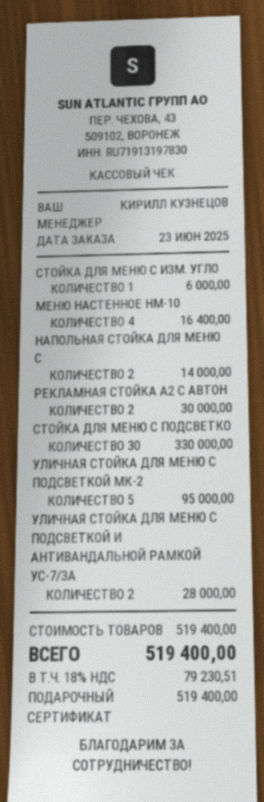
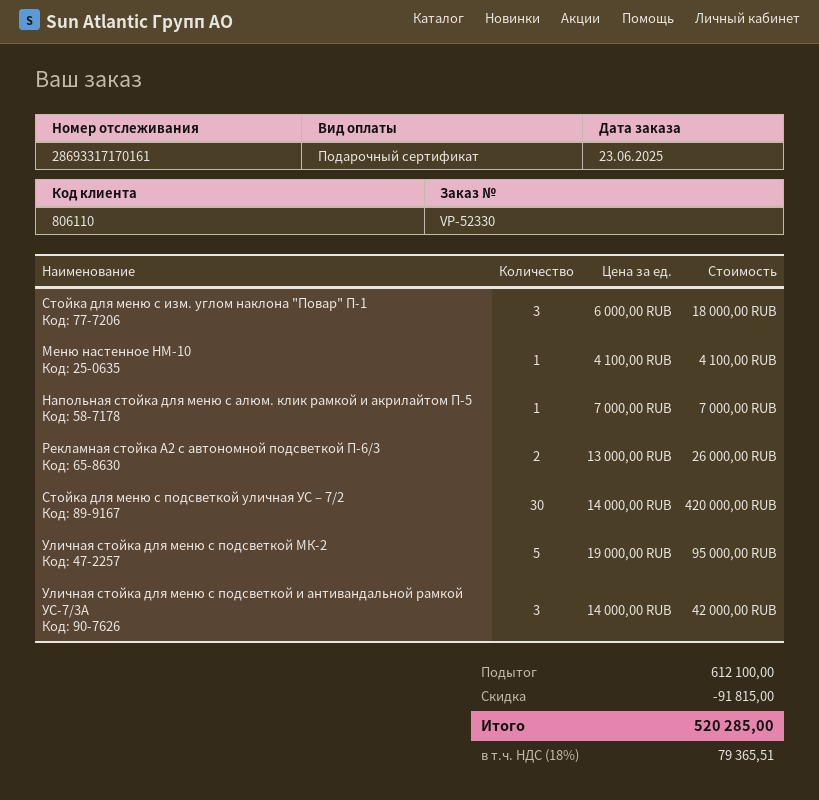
CТОЙКА ДЛЯ МЕНЮ С ИЗМ. УГЛО: 1 for 6000.00 -> 3 for 18000.00
МЕНЮ НАСТЕННОЕ НМ-10: 4 for 16400.00 -> 1 for 4100.00
НАПОЛЬНАЯ СТОЙКА ДЛЯ МЕНЮ С: 2 for 14000.00 -> 1 for 7000.00
РЕКЛАМНАЯ СТОЙКА А2 С АВТОН: 2 for 30000.00 -> 2 for 26000.00
СТОЙКА ДЛЯ МЕНЮ С ПОДСВЕТКО: 30 for 330000.00 -> 30 for 420000.00
УЛИЧНАЯ СТОЙКА ДЛЯ МЕНЮ С ПОДСВЕТКОЙ И АНТИВАНДАЛЬНОЙ РАМКОЙ УС-7/3А: 2 for 28000.00 -> 3 for 42000.00
subtotal: 519400.00 -> 612100.00
discount: none -> 91815.00
tax: 18% = 79230.51 -> 18% = 79365.51
total: 519400.00 -> 520285.00

